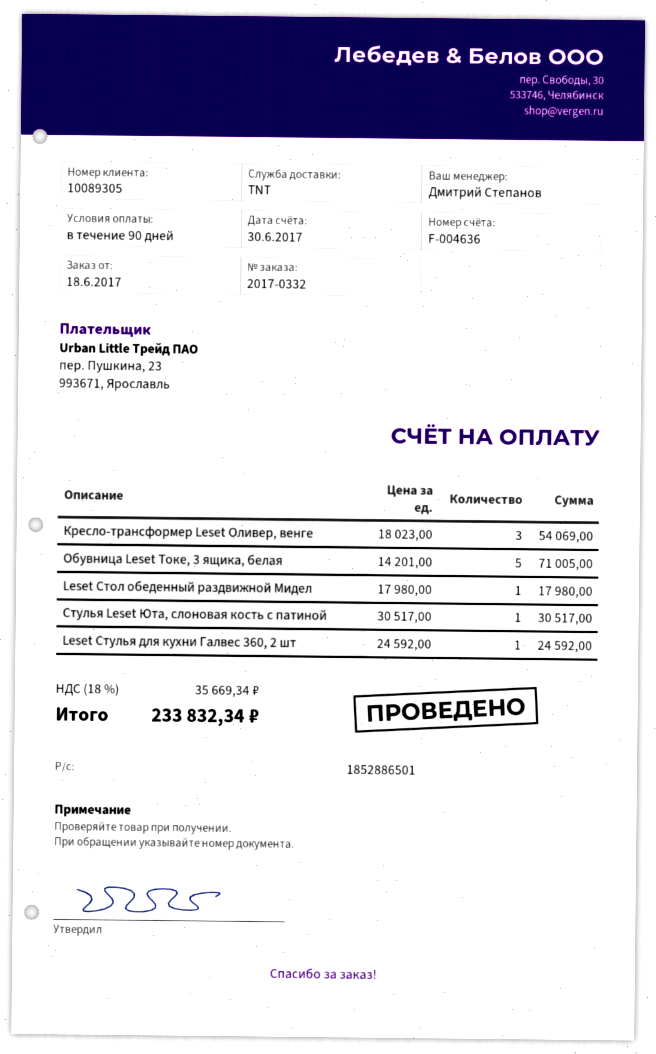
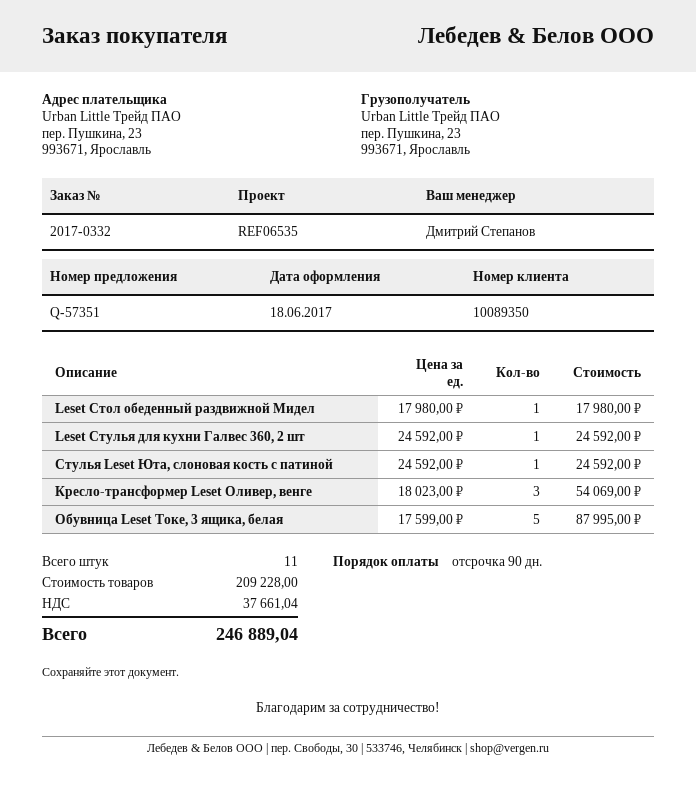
customer number: 10089305 -> 10089350
Обувница Leset Токе, 3 ящика, белая: 5 x 14201.00 = 71005.00 -> 5 x 17599.00 = 87995.00
Стулья Leset Юта, слоновая кость с патиной: 1 x 30517.00 = 30517.00 -> 1 x 24592.00 = 24592.00
tax: 35669.34 -> 37661.04
total: 233832.34 -> 246889.04

